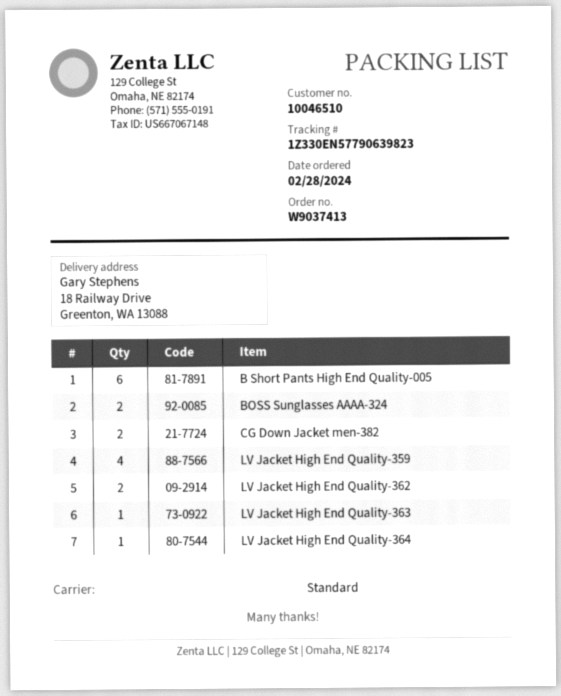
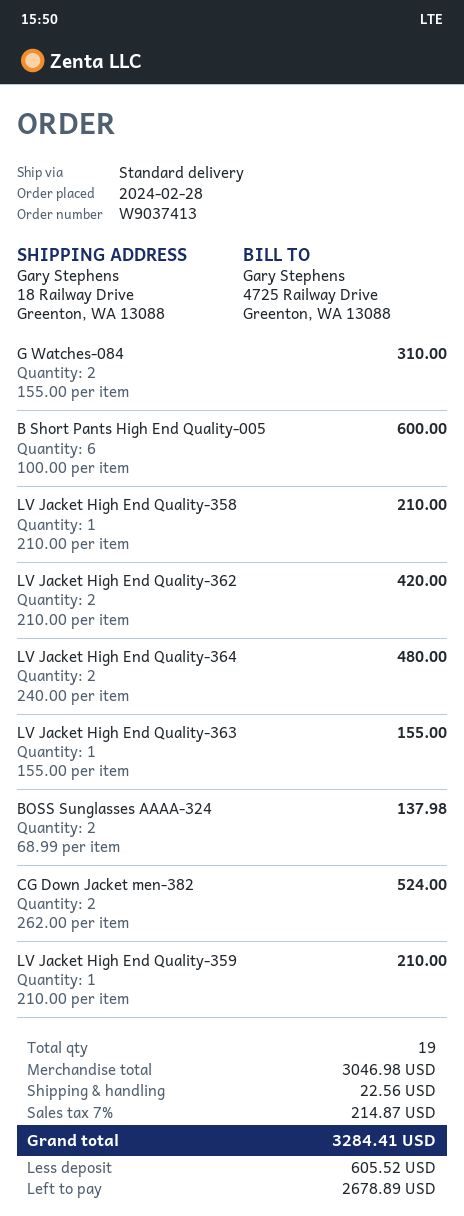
LV Jacket High End Quality-359: 4 -> 1
LV Jacket High End Quality-364: 1 -> 2
G Watches-084: none -> 2
LV Jacket High End Quality-358: none -> 1

